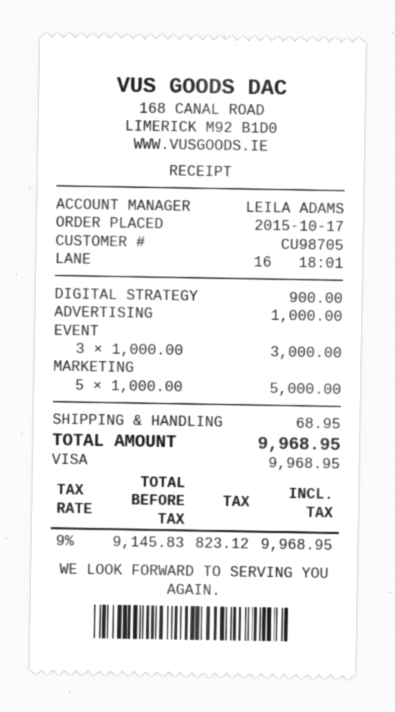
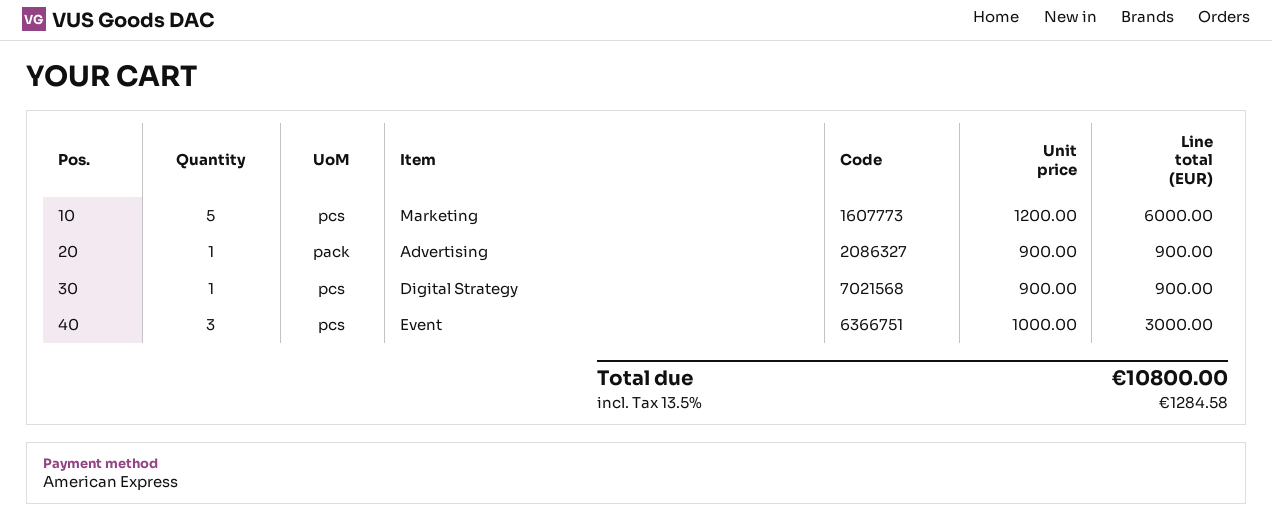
payment method: Visa -> American Express
ADVERTISING: 1 x 1000.00 = 1000.00 -> 1 x 900.00 = 900.00
MARKETING: 5 x 1000.00 = 5000.00 -> 5 x 1200.00 = 6000.00
shipping: 68.95 -> none
tax: 9% = 823.12 -> 13.5% = 1284.58
total: 9968.95 -> 10800.00

